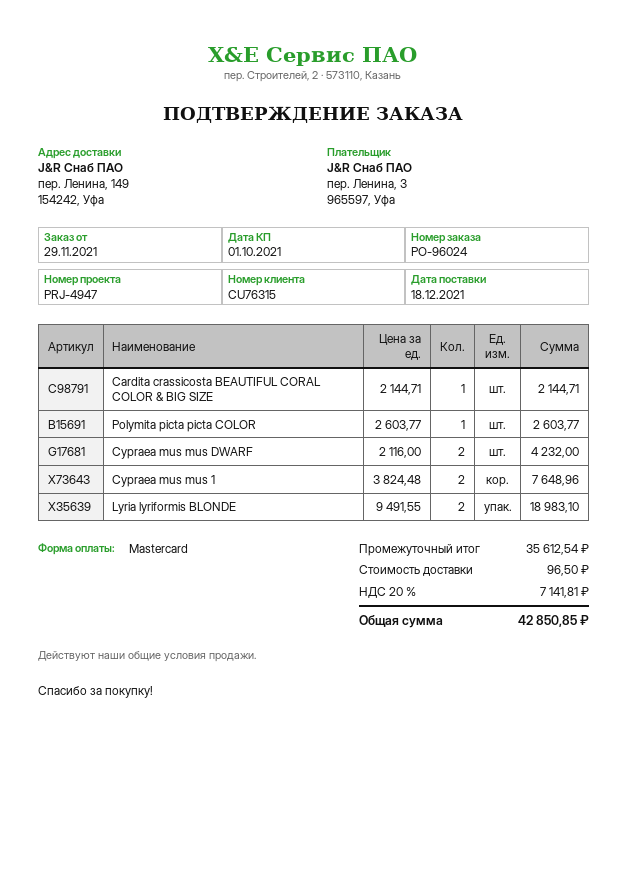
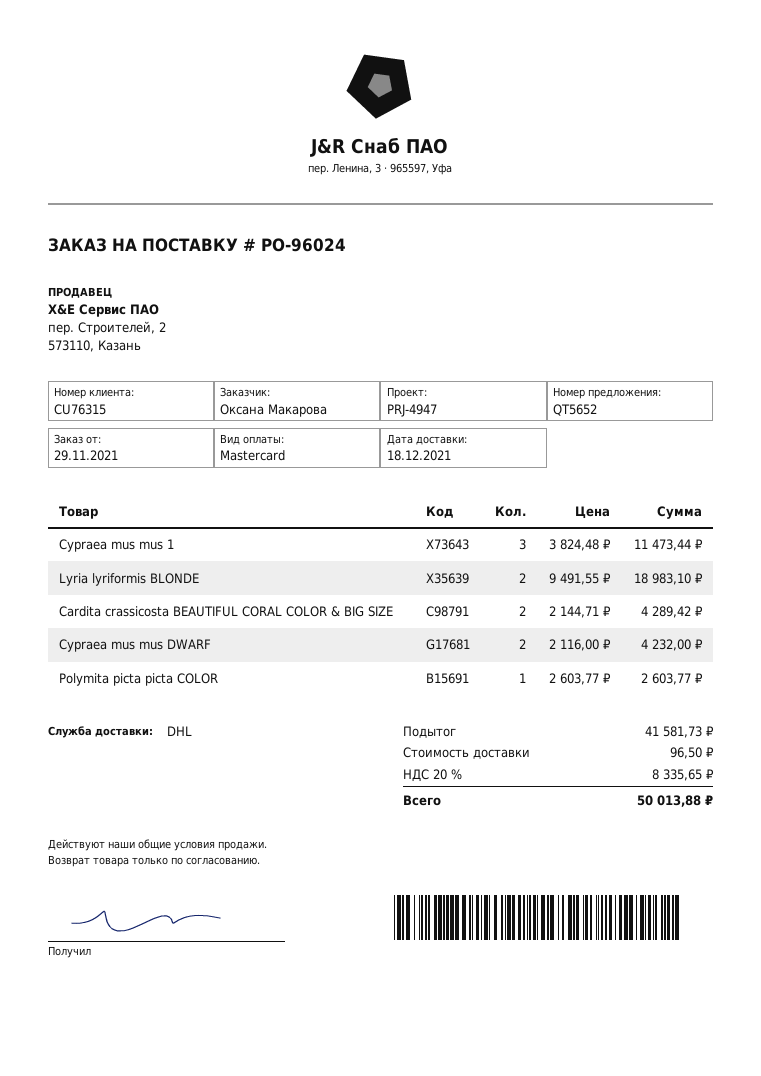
Cardita crassicosta BEAUTIFUL CORAL COLOR & BIG SIZE: 1 x 2144.71 = 2144.71 -> 2 x 2144.71 = 4289.42
Сypraea mus mus 1: 2 x 3824.48 = 7648.96 -> 3 x 3824.48 = 11473.44
subtotal: 35612.54 -> 41581.73
tax: 20% = 7141.81 -> 20% = 8335.65
total: 42850.85 -> 50013.88

